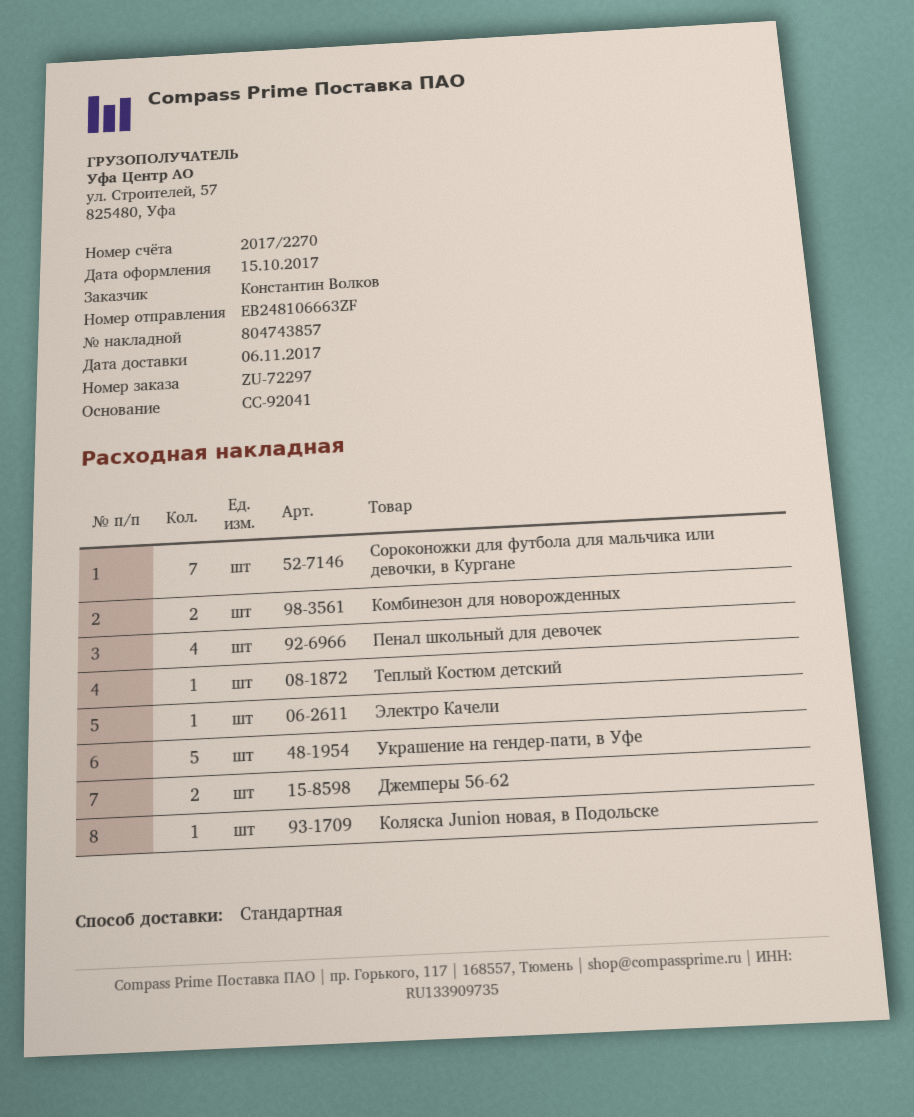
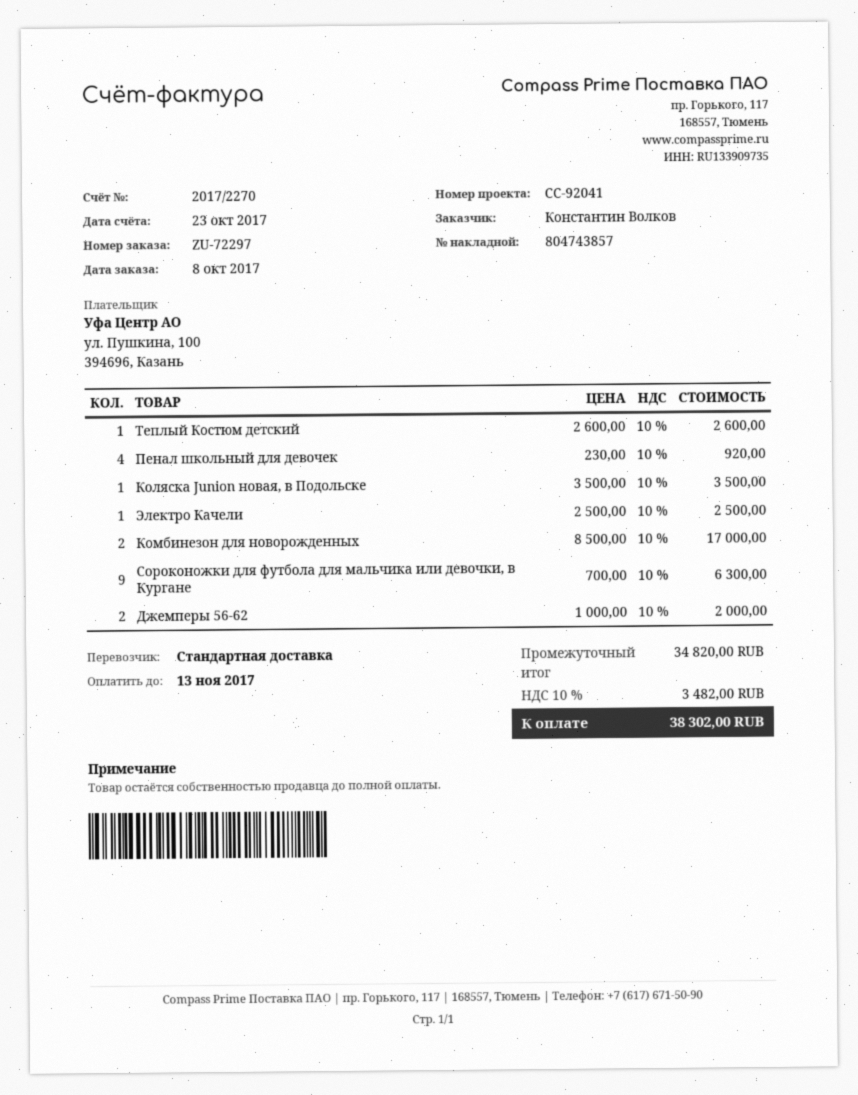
order date: 2017-10-15 -> 2017-10-08
Сороконожки для футбола для мальчика или девочки, в Кургане: 7 -> 9
Украшение на гендер-пати, в Уфе: 5 -> none

